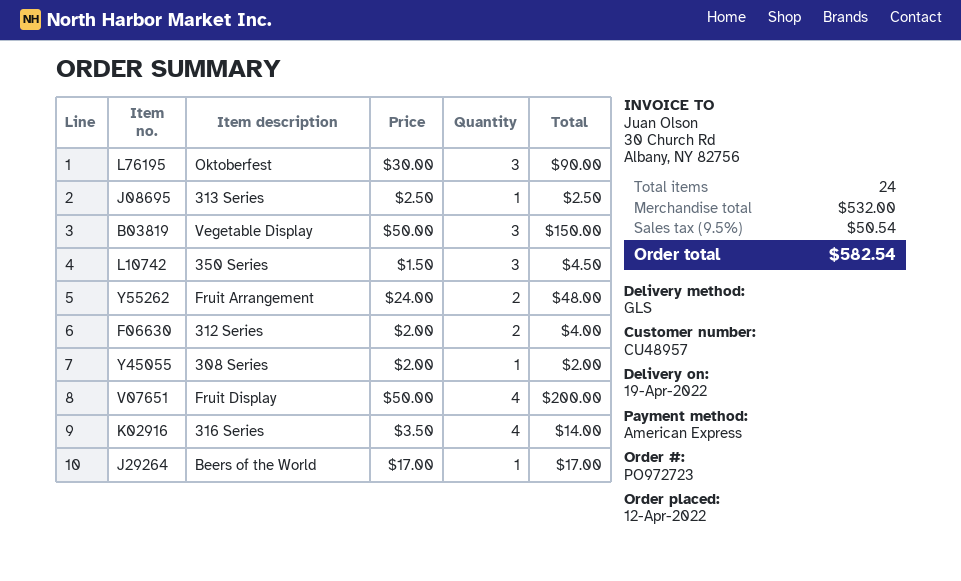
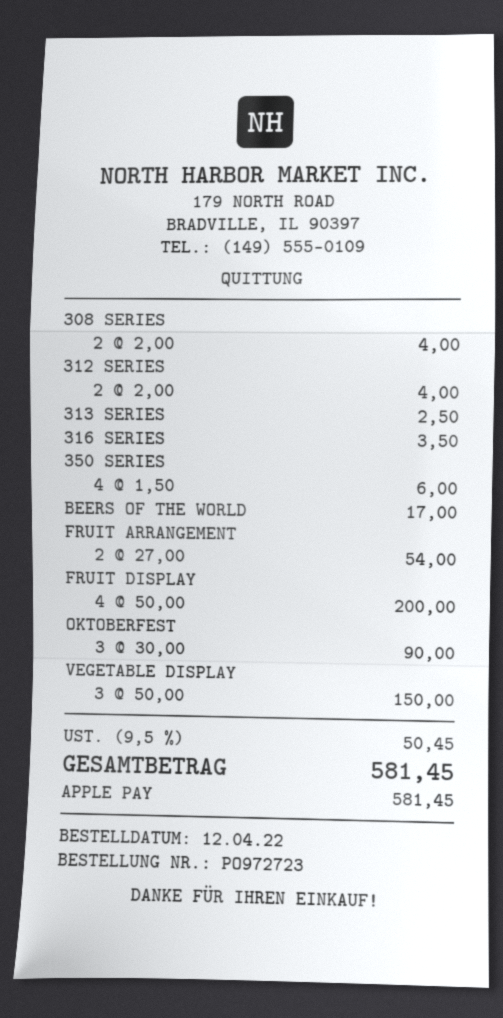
payment method: American Express -> Apple Pay
350 Series: 3 x 1.50 = 4.50 -> 4 x 1.50 = 6.00
Fruit Arrangement: 2 x 24.00 = 48.00 -> 2 x 27.00 = 54.00
308 Series: 1 x 2.00 = 2.00 -> 2 x 2.00 = 4.00
316 Series: 4 x 3.50 = 14.00 -> 1 x 3.50 = 3.50
tax: 9.5% = 50.54 -> 9.5% = 50.45
total: 582.54 -> 581.45

